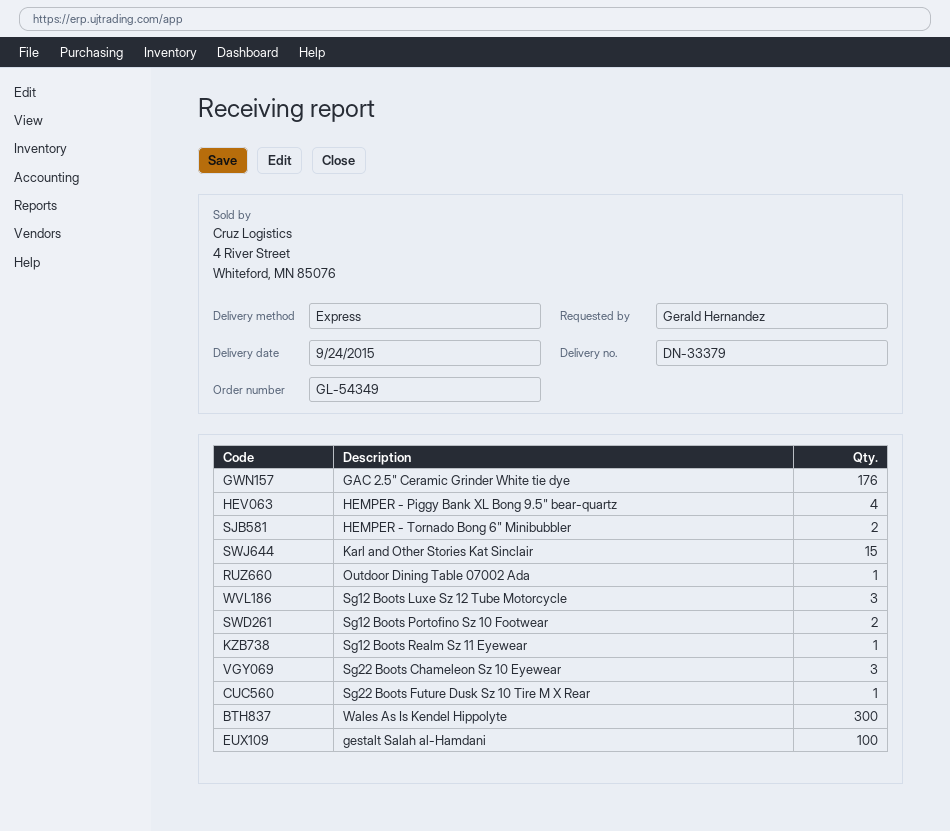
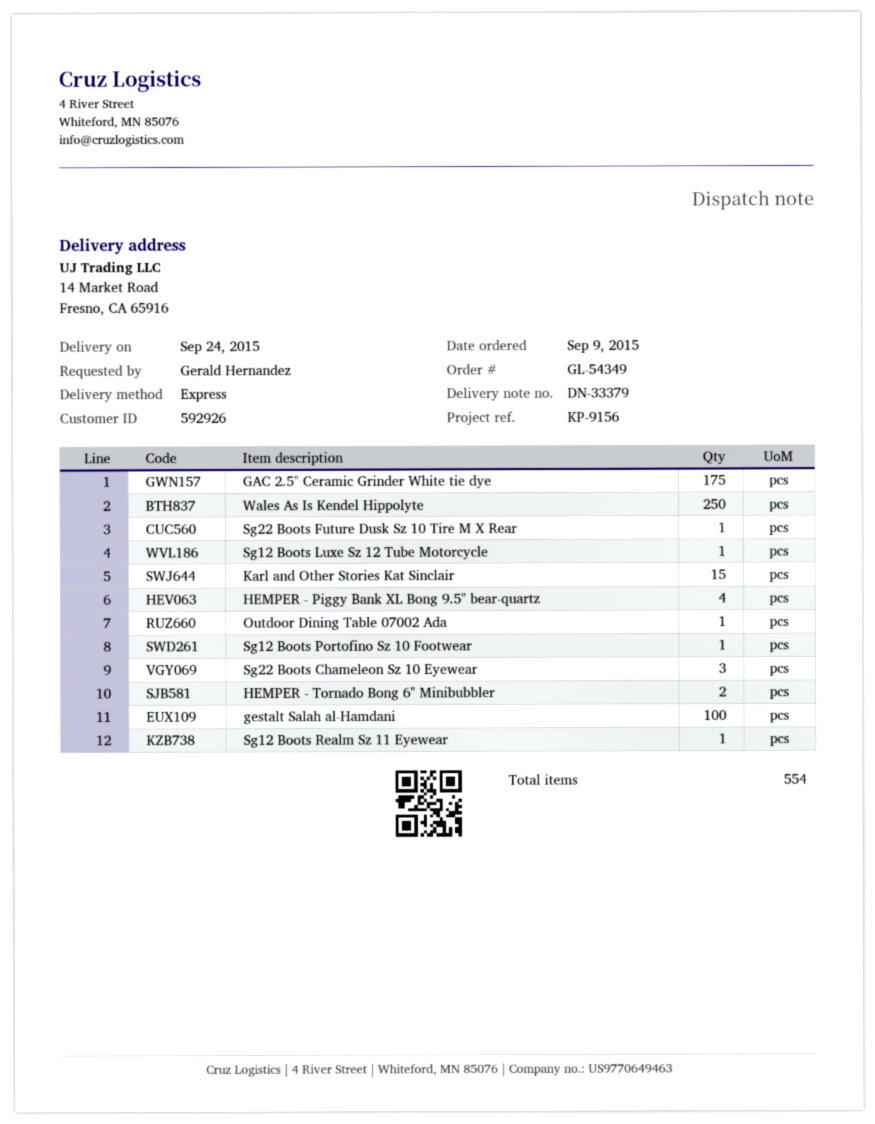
GAC 2.5" Ceramic Grinder White tie dye: 176 -> 175
Sg12 Boots Luxe Sz 12 Tube Motorcycle: 3 -> 1
Sg12 Boots Portofino Sz 10 Footwear: 2 -> 1
Wales As Is Kendel Hippolyte: 300 -> 250

